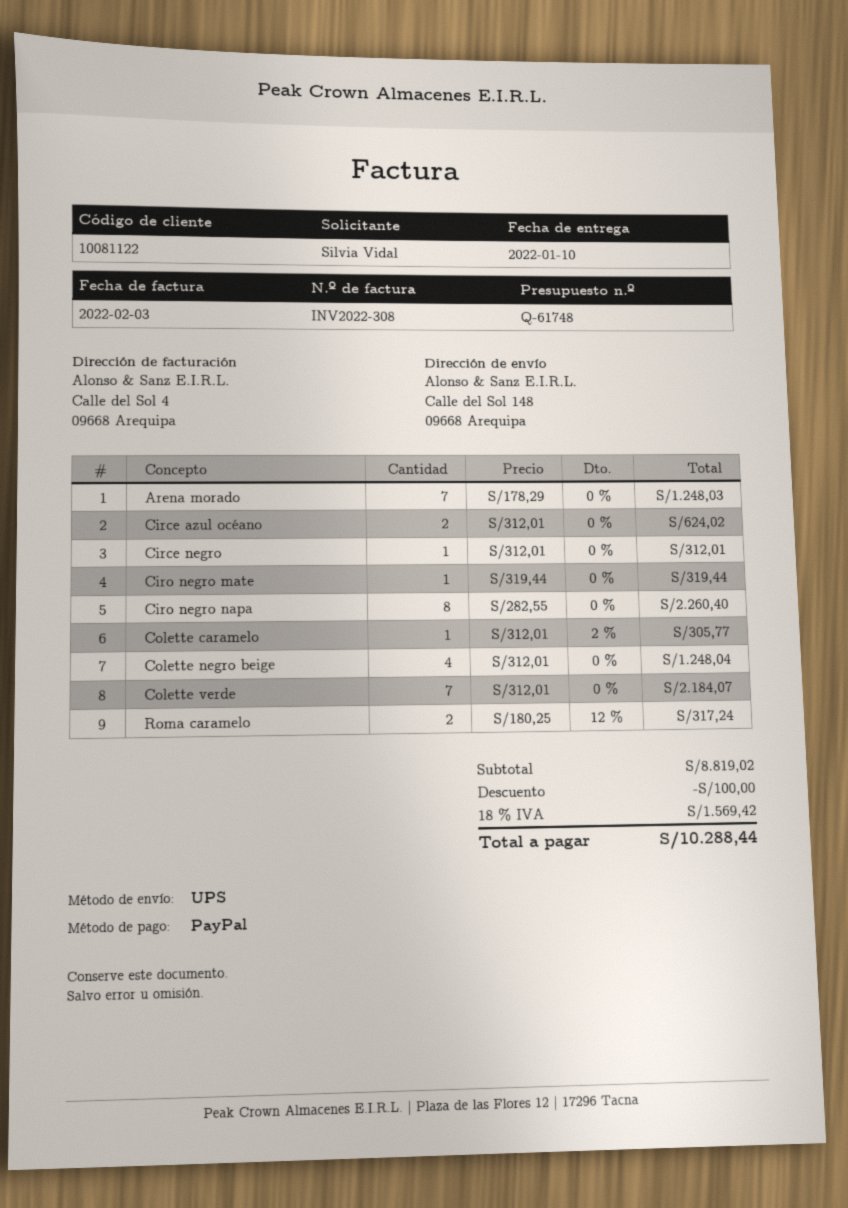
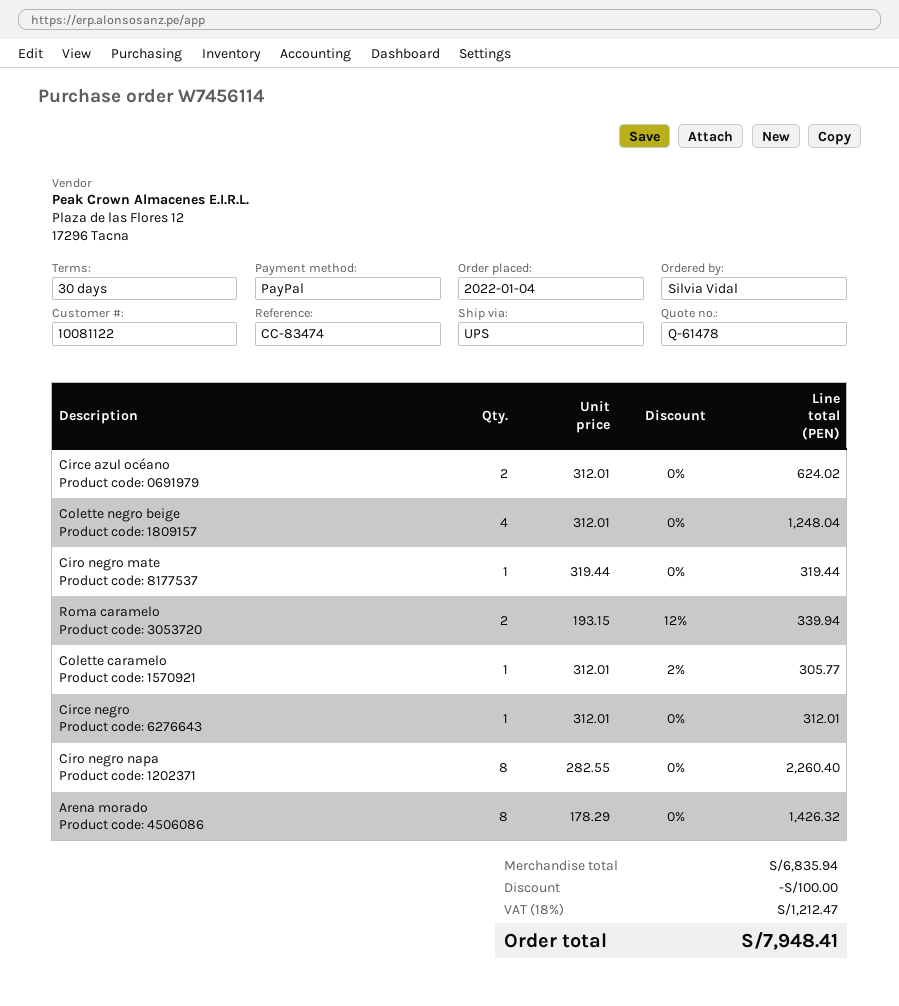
quote number: Q-61748 -> Q-61478
Arena morado: 7 x 178.29 = 1248.03 -> 8 x 178.29 = 1426.32
Colette verde: 7 x 312.01 = 2184.07 -> none
Roma caramelo: 2 x 180.25 - 12% = 317.24 -> 2 x 193.15 - 12% = 339.94
subtotal: 8819.02 -> 6835.94
tax: 18% = 1569.42 -> 18% = 1212.47
total: 10288.44 -> 7948.41

